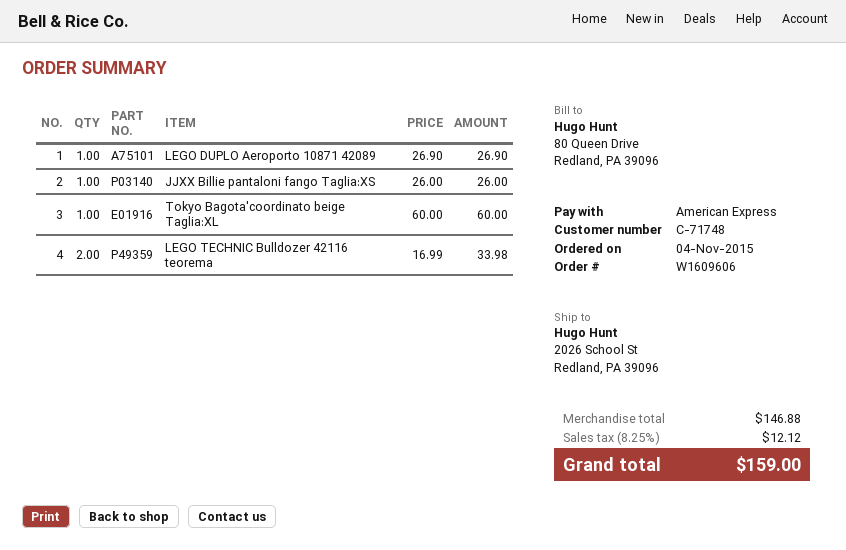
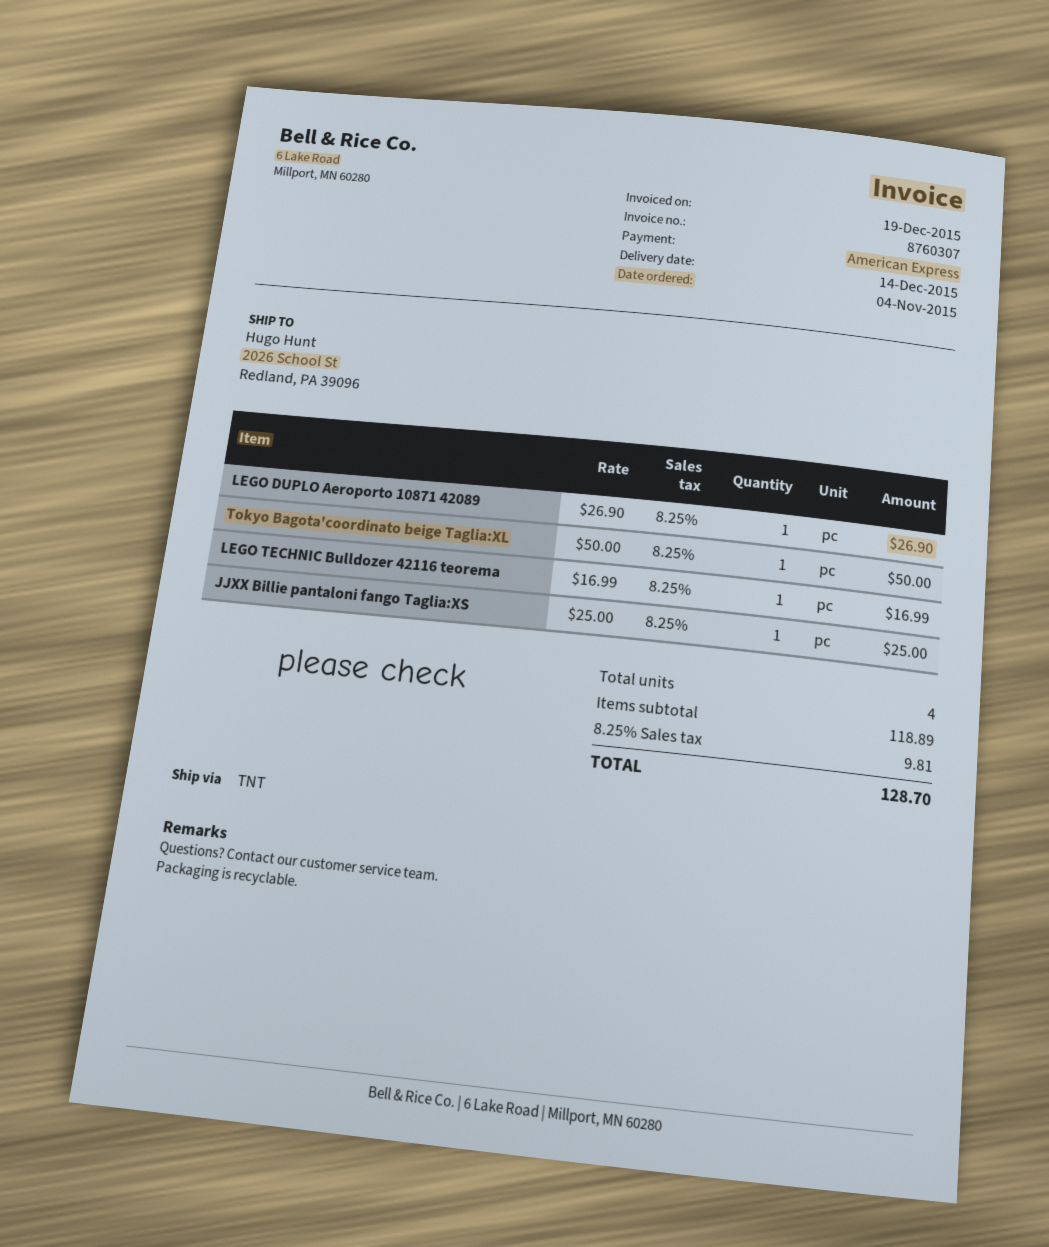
JJXX Billie pantaloni fango Taglia:XS: 1 x 26.00 = 26.00 -> 1 x 25.00 = 25.00
Tokyo Bagota'coordinato beige Taglia:XL: 1 x 60.00 = 60.00 -> 1 x 50.00 = 50.00
LEGO TECHNIC Bulldozer 42116 teorema: 2 x 16.99 = 33.98 -> 1 x 16.99 = 16.99
subtotal: 146.88 -> 118.89
tax: 8.25% = 12.12 -> 8.25% = 9.81
total: 159.00 -> 128.70

